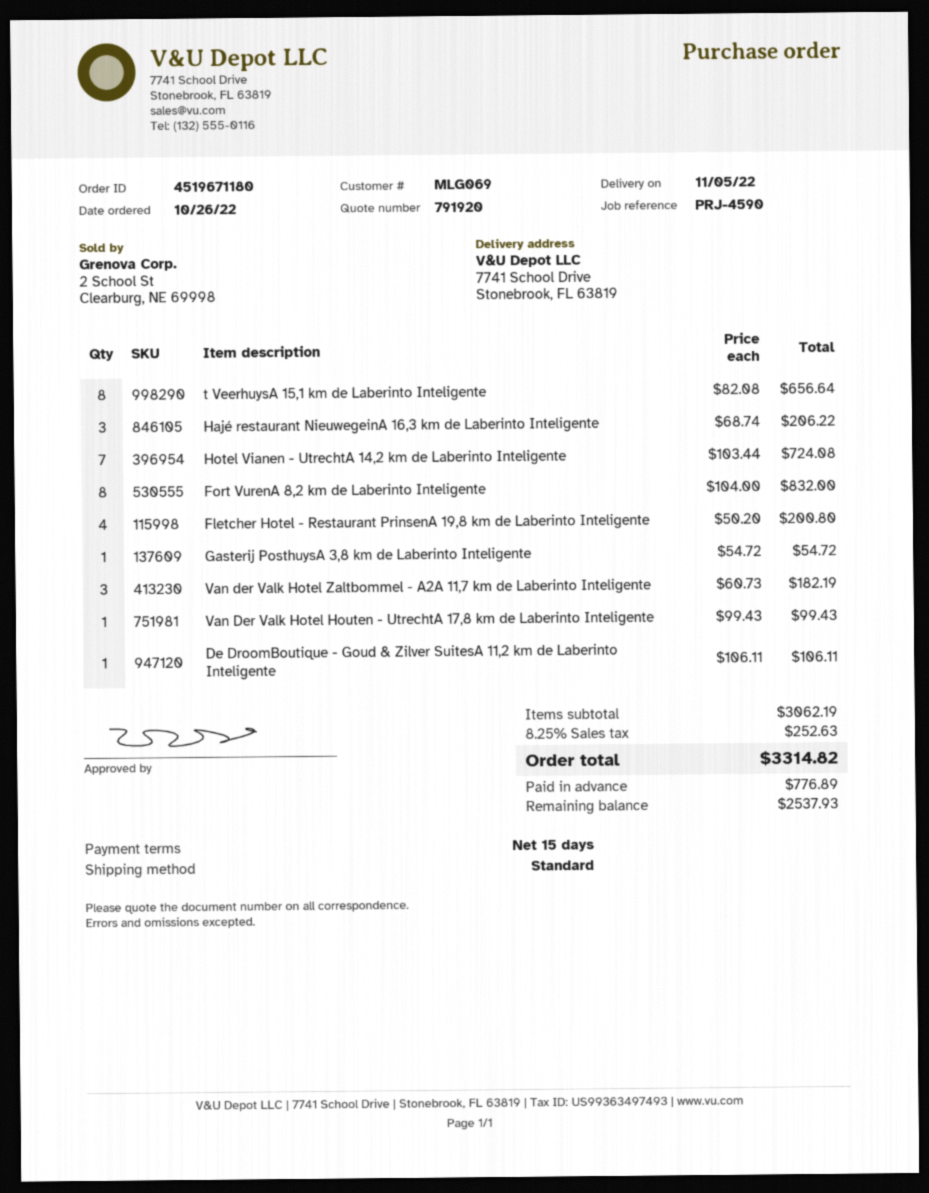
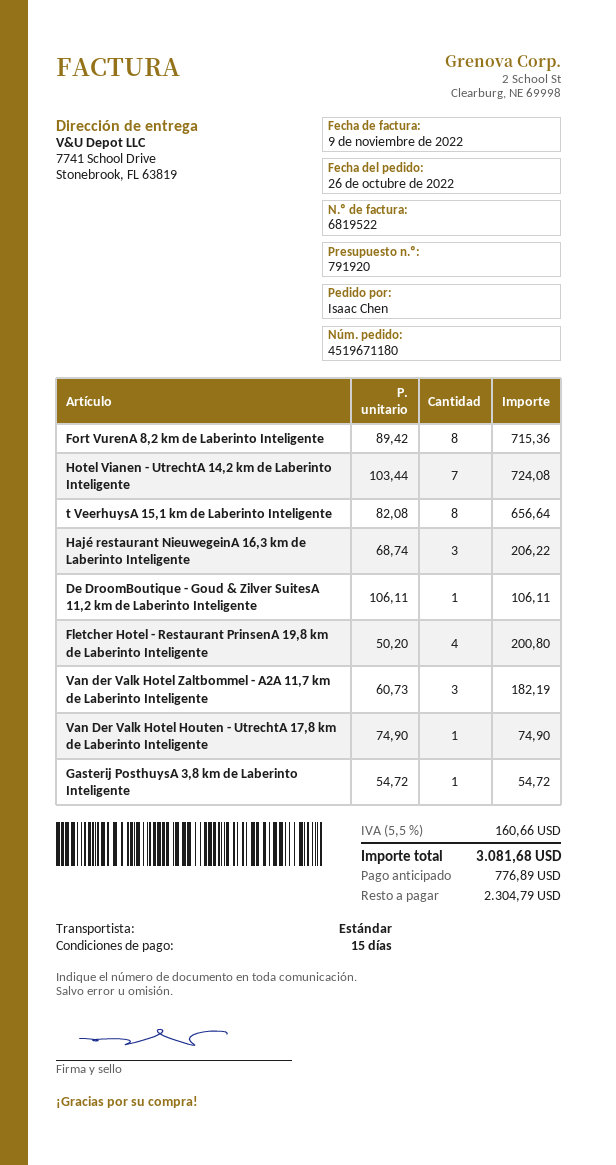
Fort VurenA 8,2 km de Laberinto Inteligente: 8 x 104.00 = 832.00 -> 8 x 89.42 = 715.36
Van Der Valk Hotel Houten - UtrechtA 17,8 km de Laberinto Inteligente: 1 x 99.43 = 99.43 -> 1 x 74.90 = 74.90
tax: 8.25% = 252.63 -> 5.5% = 160.66
total: 3314.82 -> 3081.68
balance: 2537.93 -> 2304.79

